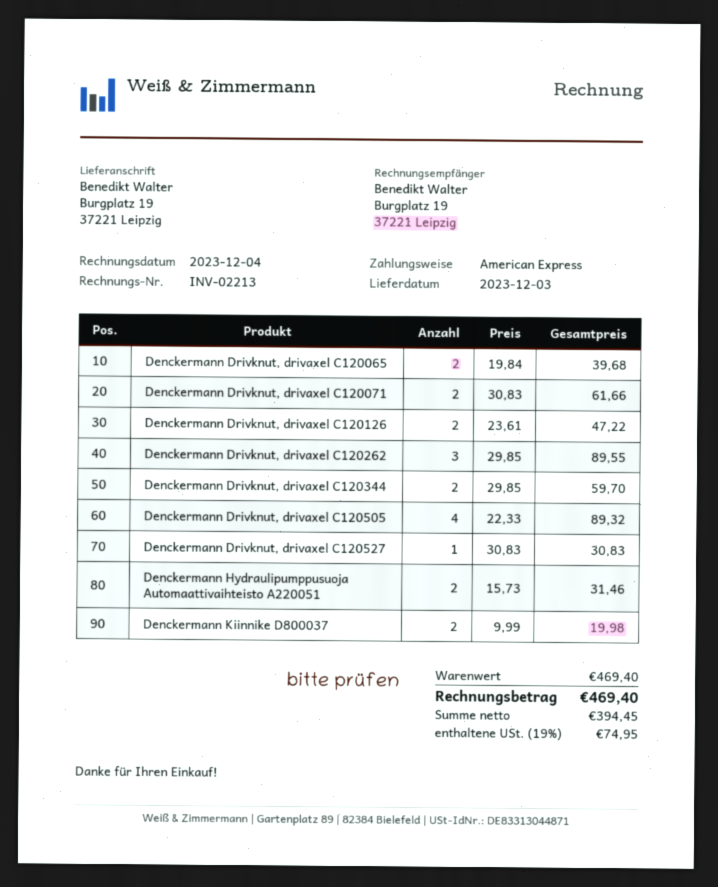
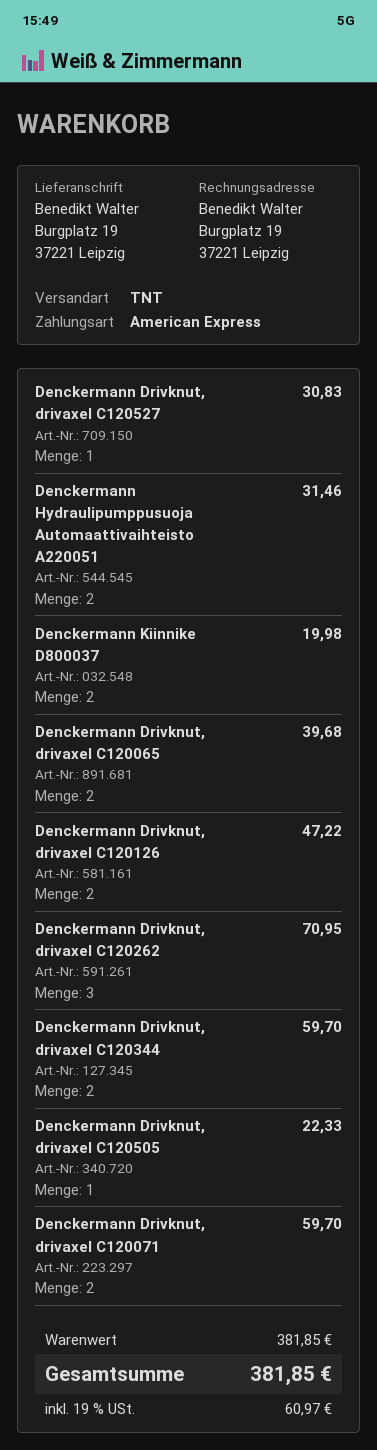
Denckermann Drivknut, drivaxel C120071: 2 for 61.66 -> 2 for 59.70
Denckermann Drivknut, drivaxel C120262: 3 for 89.55 -> 3 for 70.95
Denckermann Drivknut, drivaxel C120505: 4 for 89.32 -> 1 for 22.33
subtotal: 469.40 -> 381.85
tax: 19% = 74.95 -> 19% = 60.97
total: 469.40 -> 381.85

